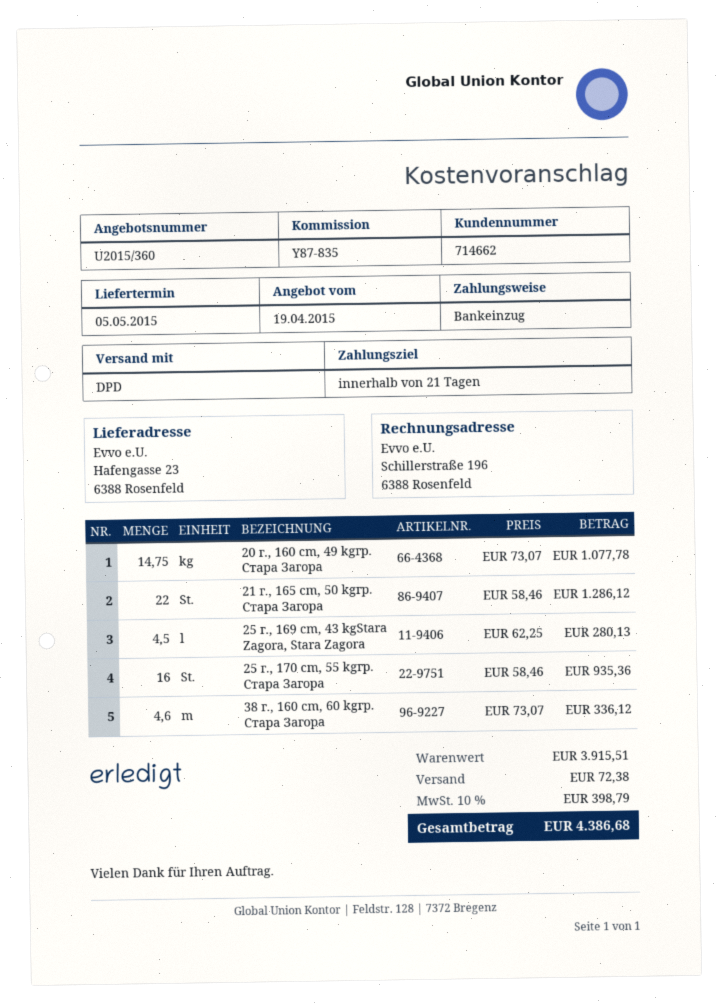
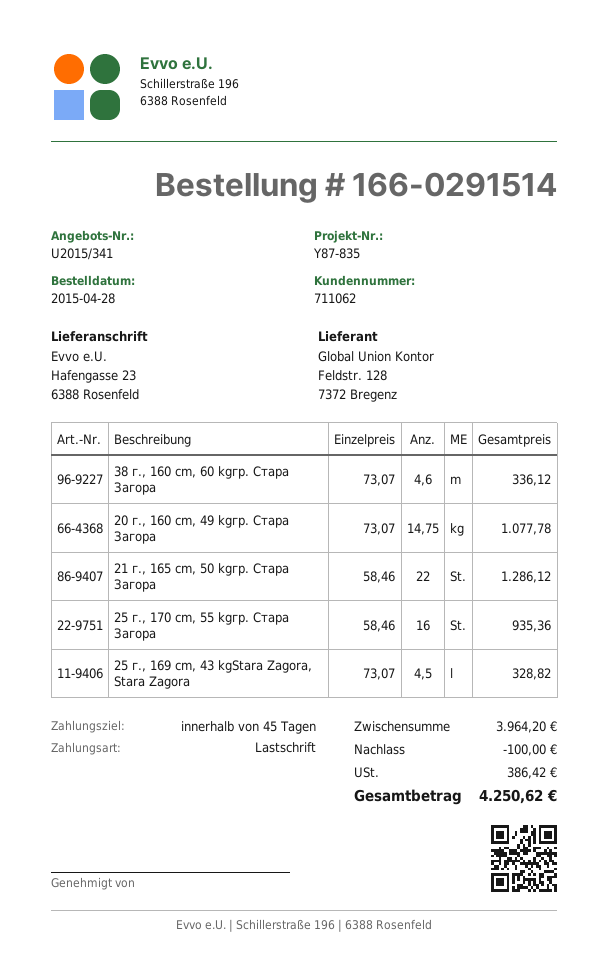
quote number: U2015/360 -> U2015/341
payment terms: 21 days -> 45 days
customer number: 714662 -> 711062
25 г., 169 cm, 43 kgStara Zagora, Stara Zagora: 4.5 x 62.25 = 280.13 -> 4.5 x 73.07 = 328.82
subtotal: 3915.51 -> 3964.20
discount: none -> 100.00
shipping: 72.38 -> none
tax: 398.79 -> 386.42
total: 4386.68 -> 4250.62

